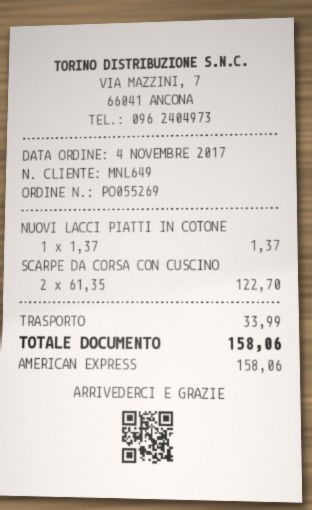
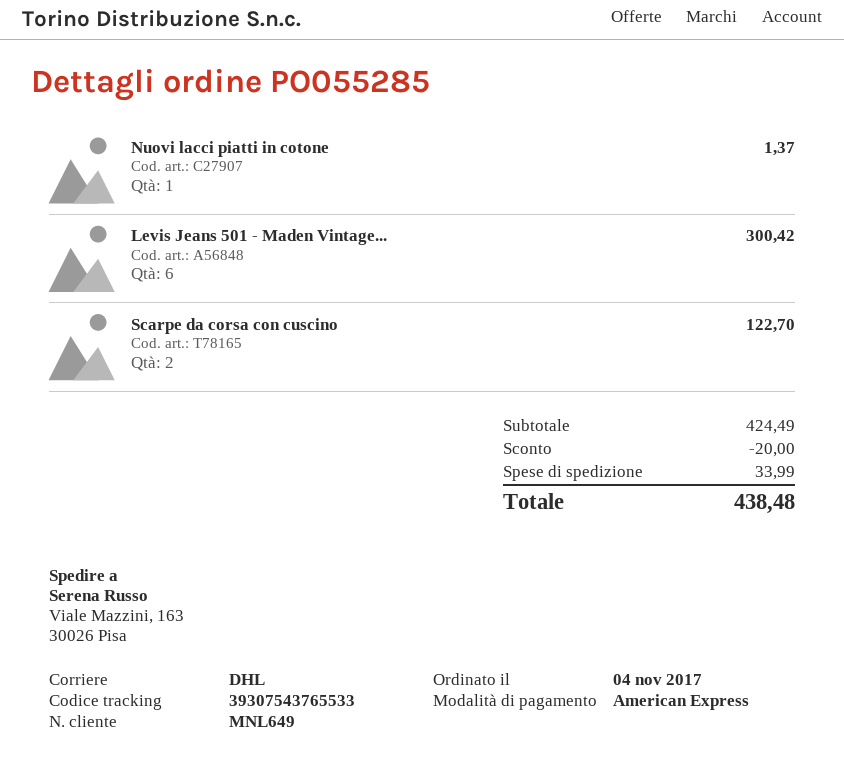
order number: PO055269 -> PO055285
Levis Jeans 501 - Maden Vintage...: none -> 6 for 300.42
discount: none -> 20.00
total: 158.06 -> 438.48

